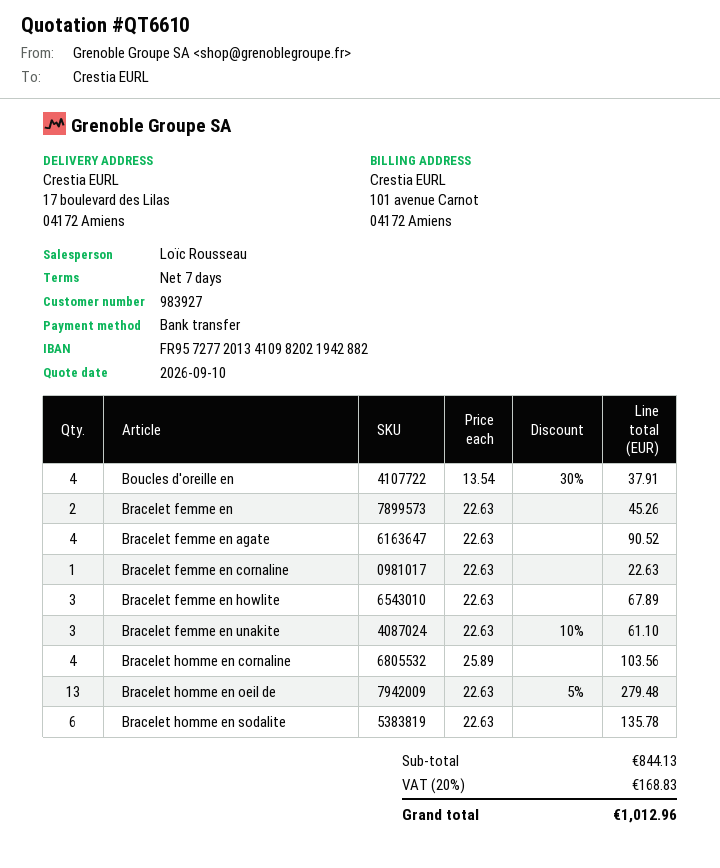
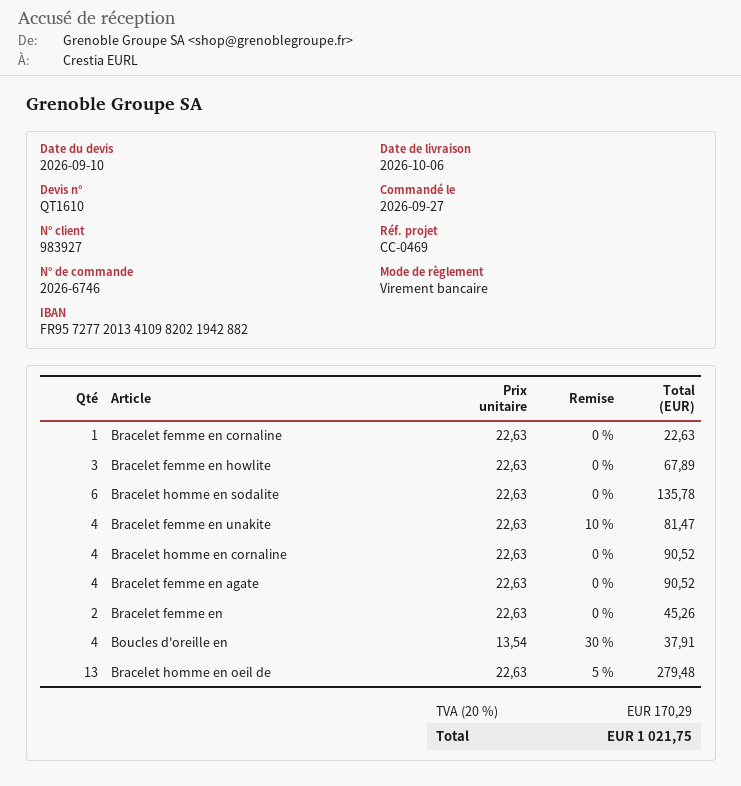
quote number: QT6610 -> QT1610
Bracelet femme en unakite: 3 x 22.63 - 10% = 61.10 -> 4 x 22.63 - 10% = 81.47
Bracelet homme en cornaline: 4 x 25.89 = 103.56 -> 4 x 22.63 = 90.52
tax: 20% = 168.83 -> 20% = 170.29
total: 1012.96 -> 1021.75

